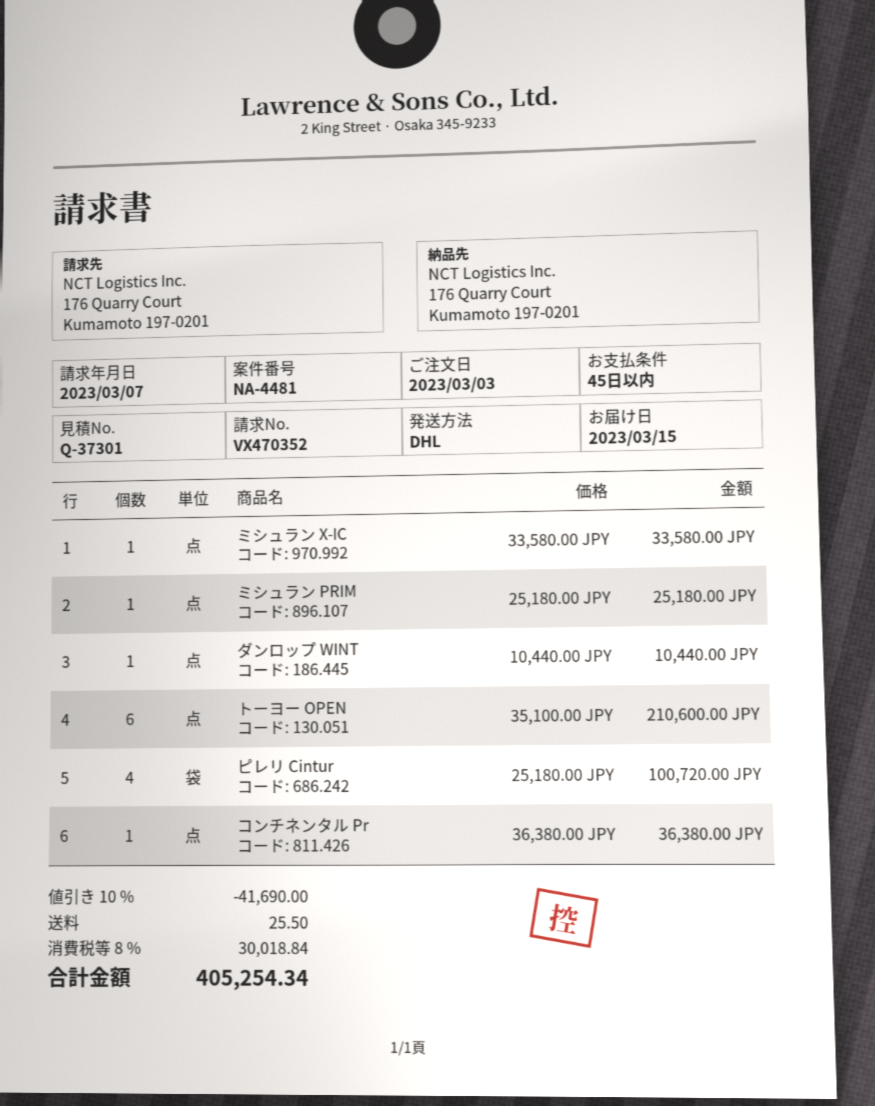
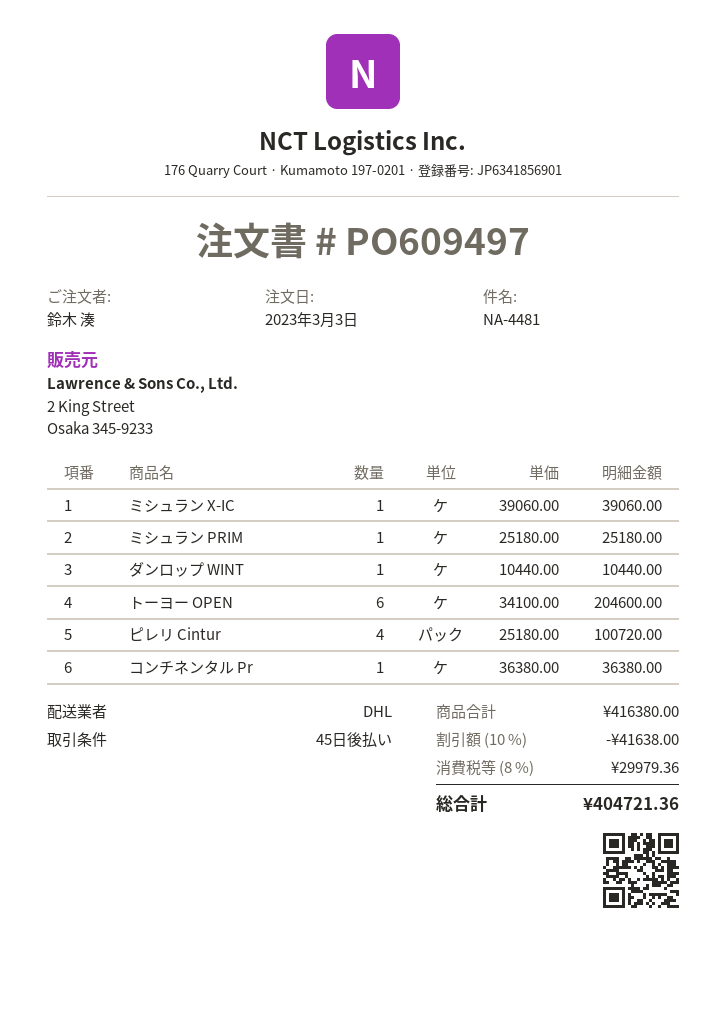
ミシュラン X-IC: 1 x 33580.00 = 33580.00 -> 1 x 39060.00 = 39060.00
トーヨー OPEN: 6 x 35100.00 = 210600.00 -> 6 x 34100.00 = 204600.00
discount: 10% = 41690.00 -> 10% = 41638.00
shipping: 25.50 -> none
tax: 8% = 30018.84 -> 8% = 29979.36
total: 405254.34 -> 404721.36

